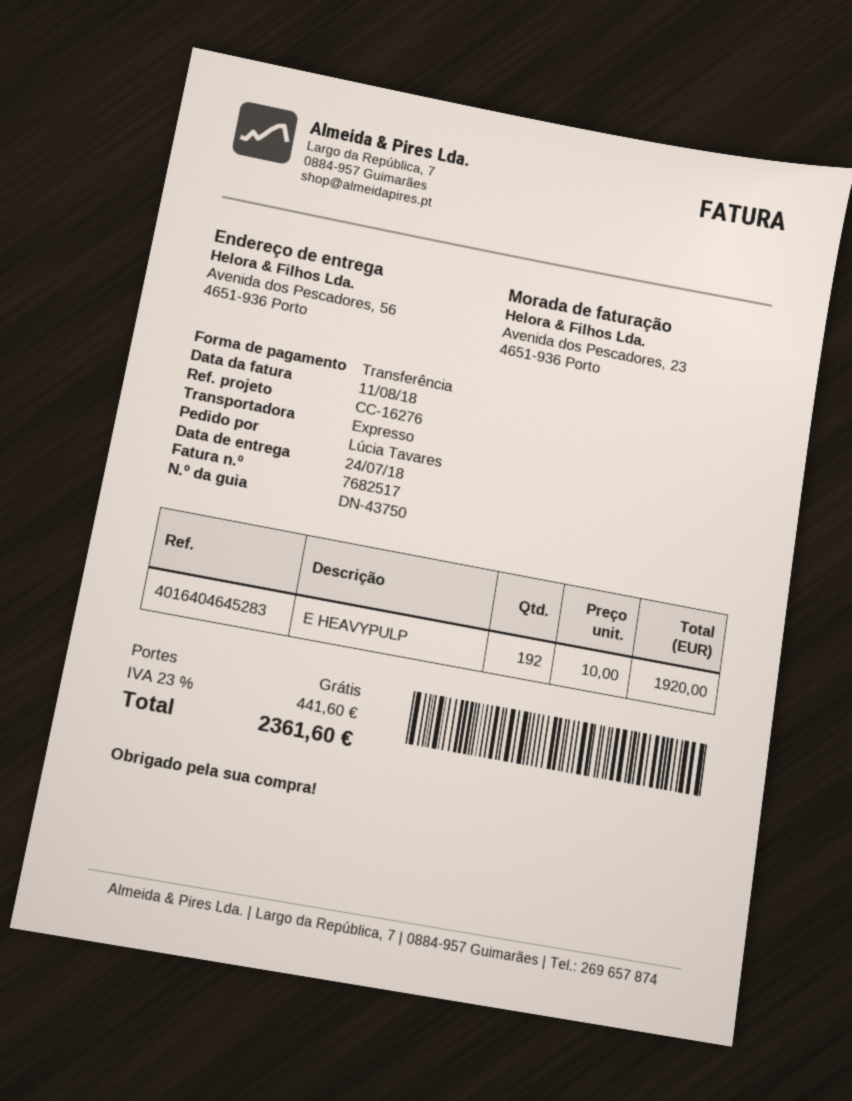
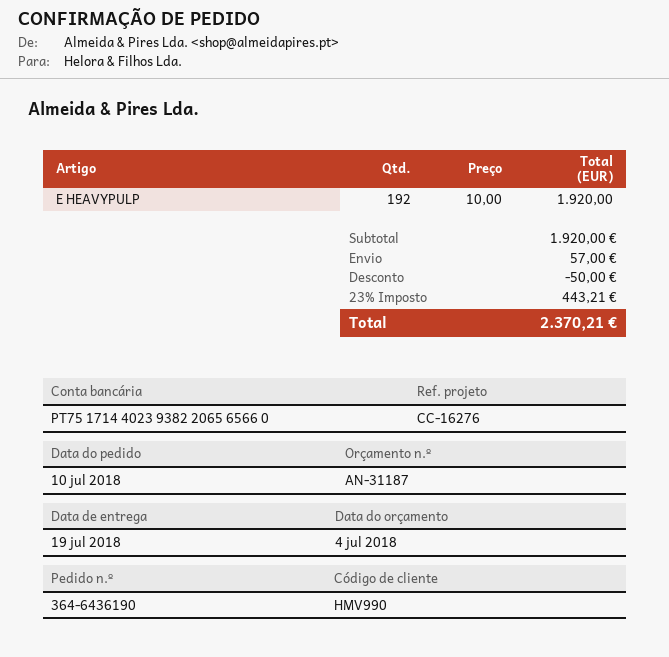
delivery date: 2018-07-24 -> 2018-07-19
discount: none -> 50.00
shipping: 0.00 -> 57.00
tax: 23% = 441.60 -> 23% = 443.21
total: 2361.60 -> 2370.21

